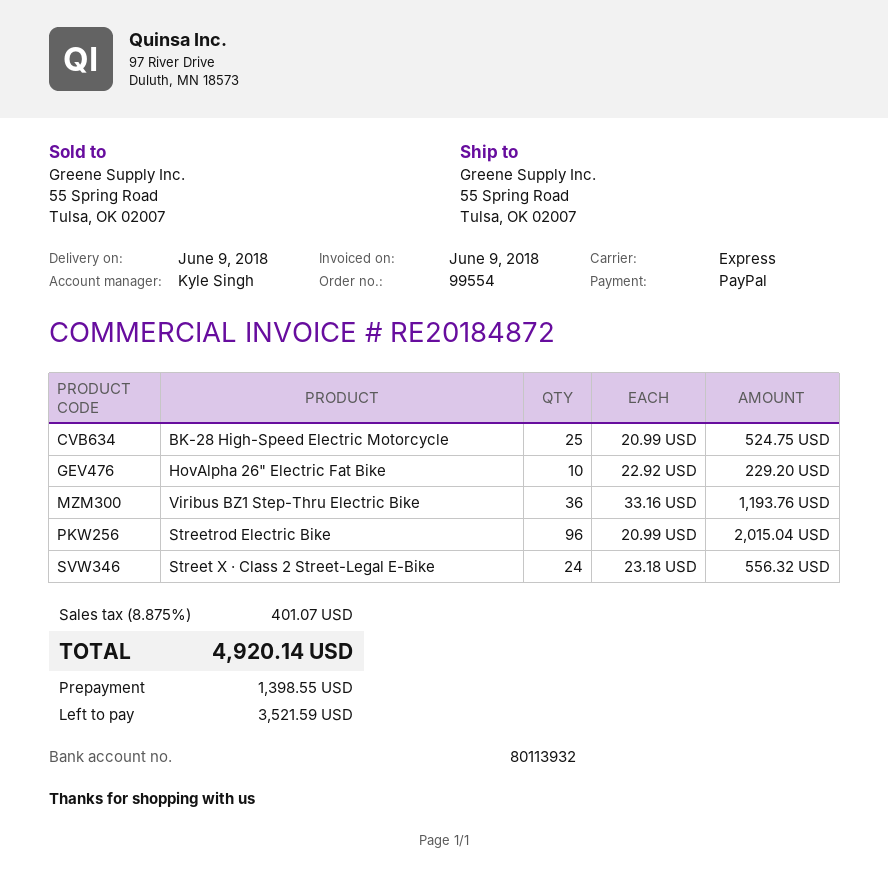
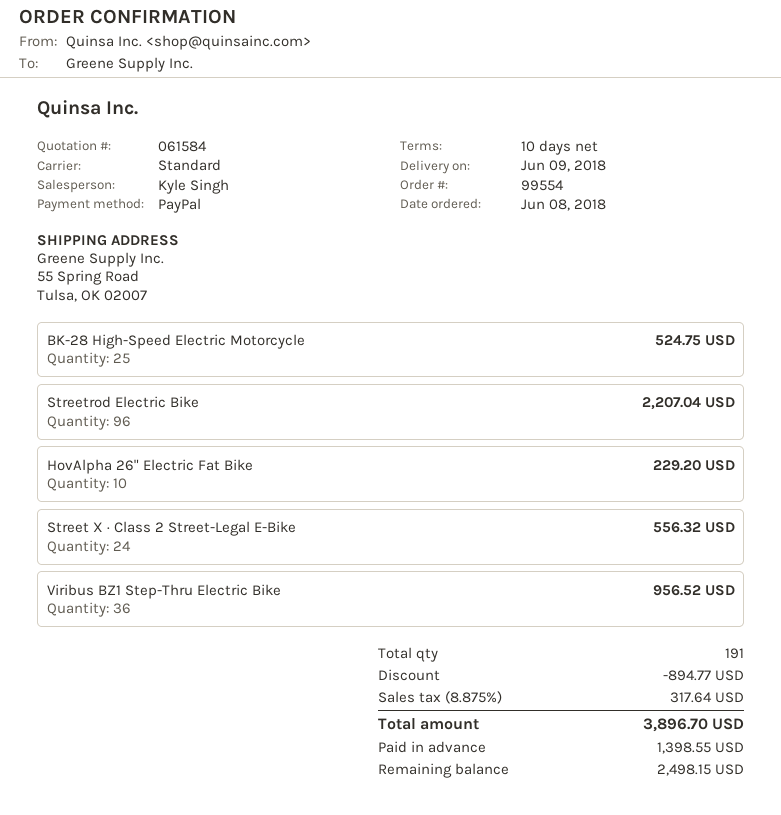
shipping method: express -> standard
Viribus BZ1 Step-Thru Electric Bike: 36 for 1193.76 -> 36 for 956.52
Streetrod Electric Bike: 96 for 2015.04 -> 96 for 2207.04
discount: none -> 894.77
tax: 8.875% = 401.07 -> 8.875% = 317.64
total: 4920.14 -> 3896.70
balance: 3521.59 -> 2498.15

